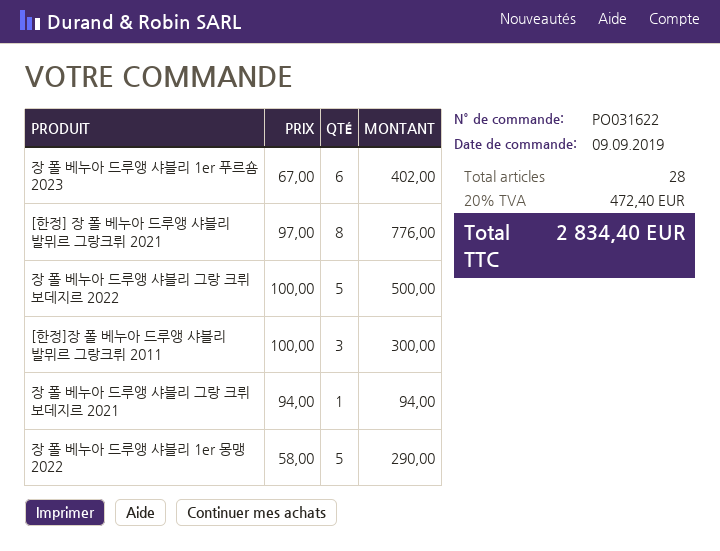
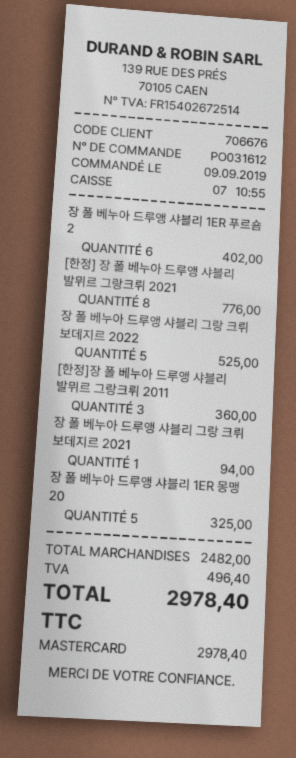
order number: PO031622 -> PO031612
장 폴 베누아 드루앵 샤블리 그랑 크뤼 보데지르 2022: 5 for 500.00 -> 5 for 525.00
[한정]장 폴 베누아 드루앵 샤블리 발뮈르 그랑크뤼 2011: 3 for 300.00 -> 3 for 360.00
장 폴 베누아 드루앵 샤블리 1er 몽맹 2022: 5 for 290.00 -> 5 for 325.00
tax: 472.40 -> 496.40
total: 2834.40 -> 2978.40

